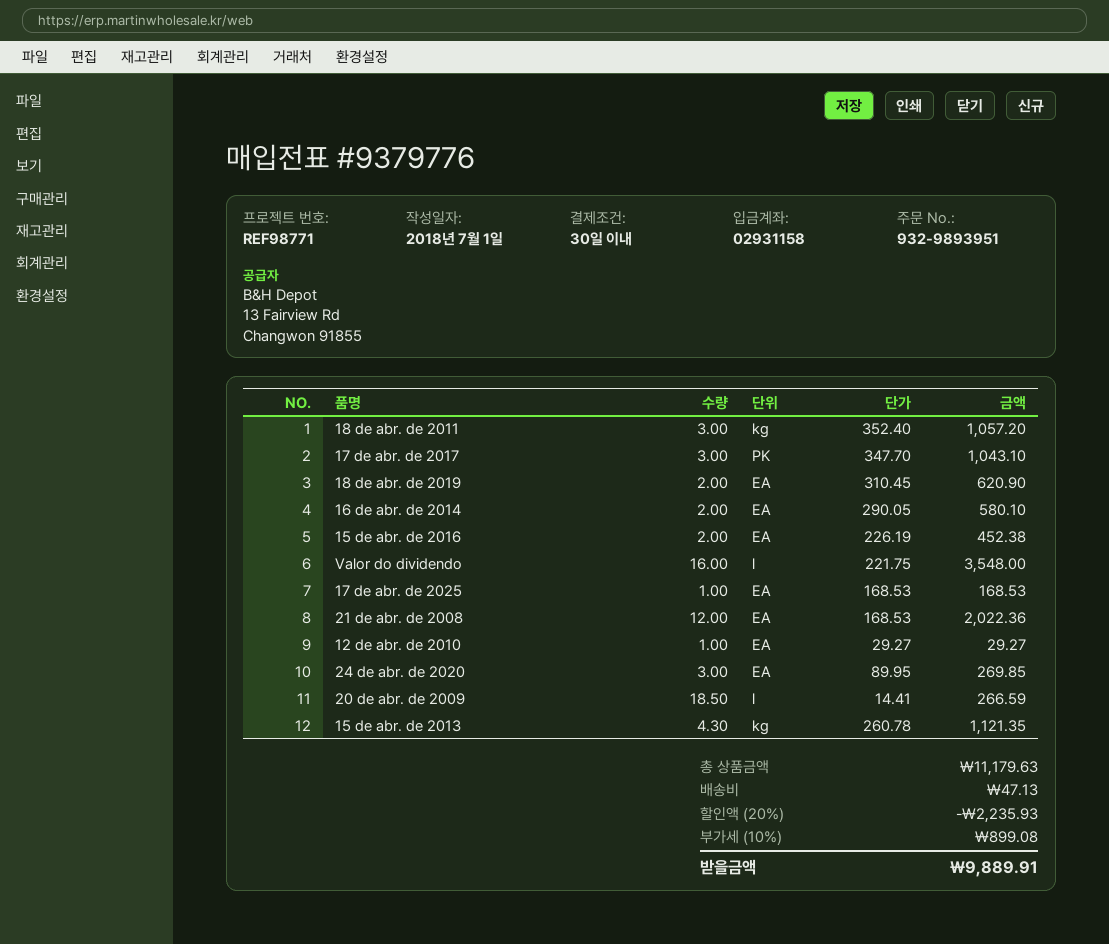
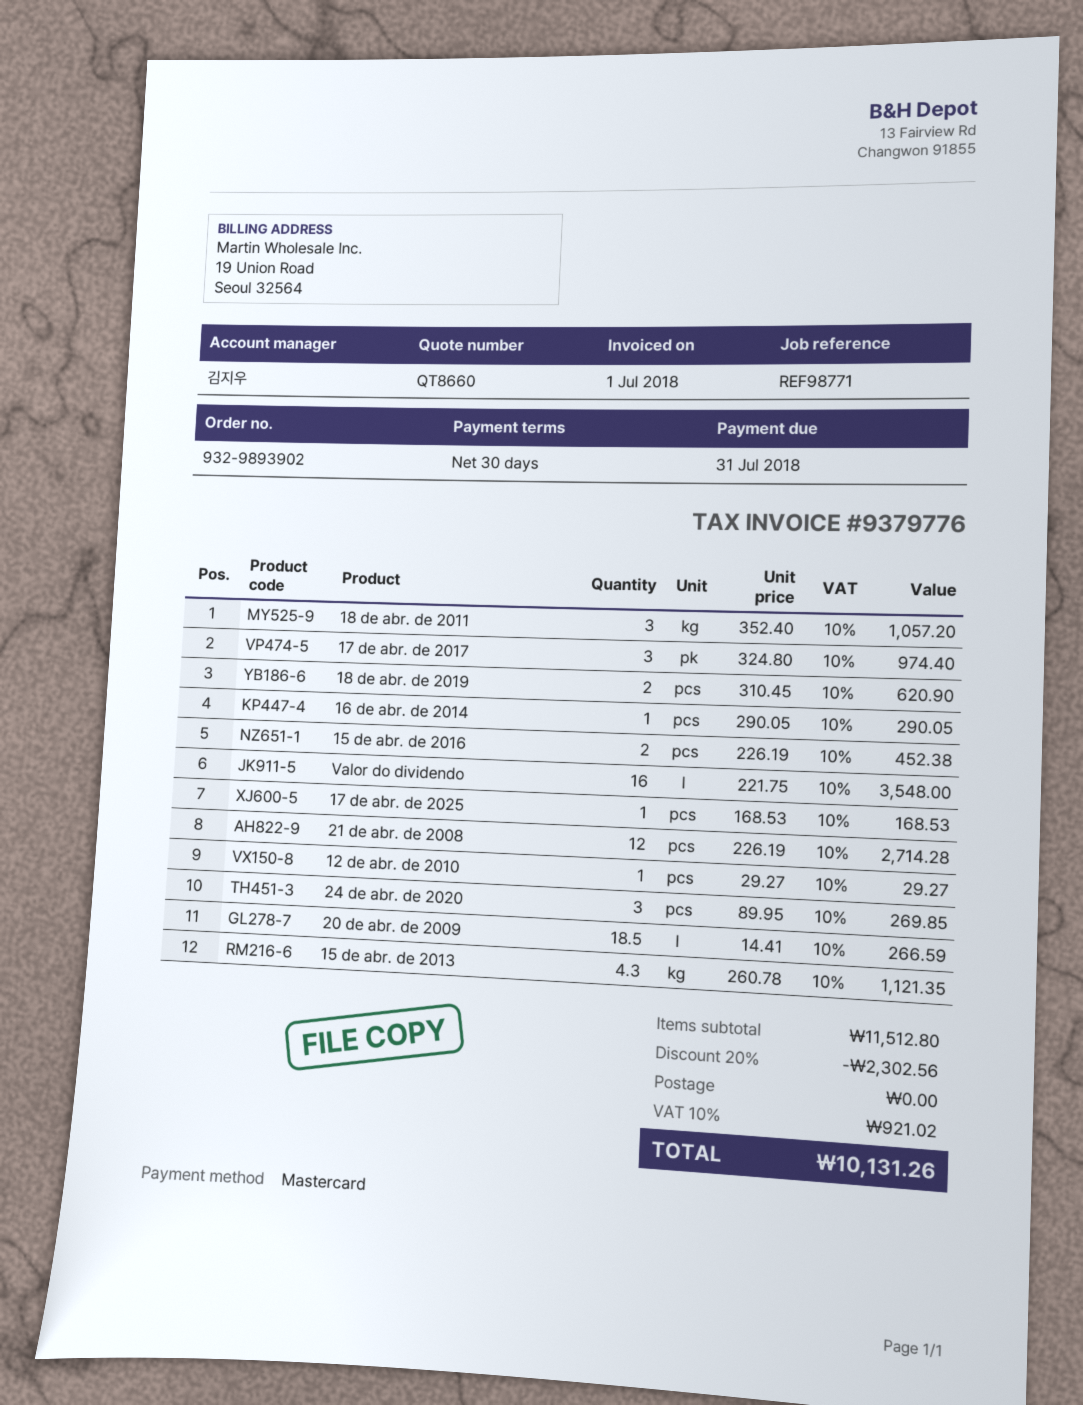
order number: 932-9893951 -> 932-9893902
17 de abr. de 2017: 3 x 347.70 = 1043.10 -> 3 x 324.80 = 974.40
16 de abr. de 2014: 2 x 290.05 = 580.10 -> 1 x 290.05 = 290.05
21 de abr. de 2008: 12 x 168.53 = 2022.36 -> 12 x 226.19 = 2714.28
subtotal: 11179.63 -> 11512.80
discount: 20% = 2235.93 -> 20% = 2302.56
shipping: 47.13 -> 0.00
tax: 10% = 899.08 -> 10% = 921.02
total: 9889.91 -> 10131.26

